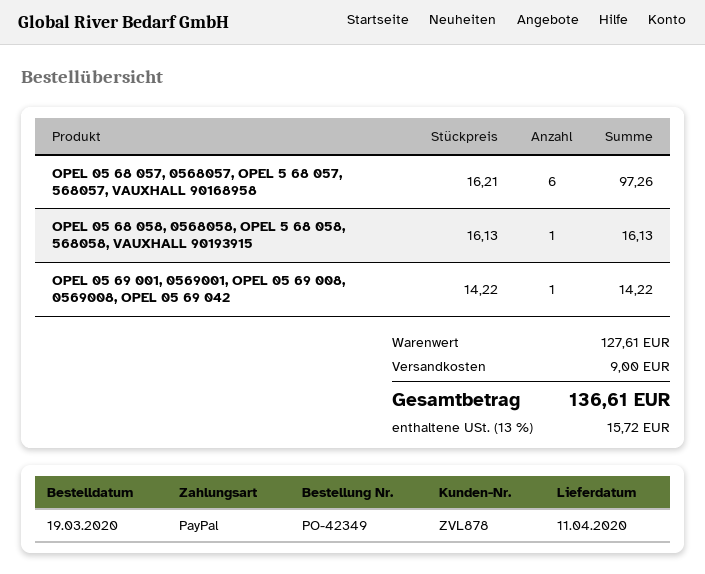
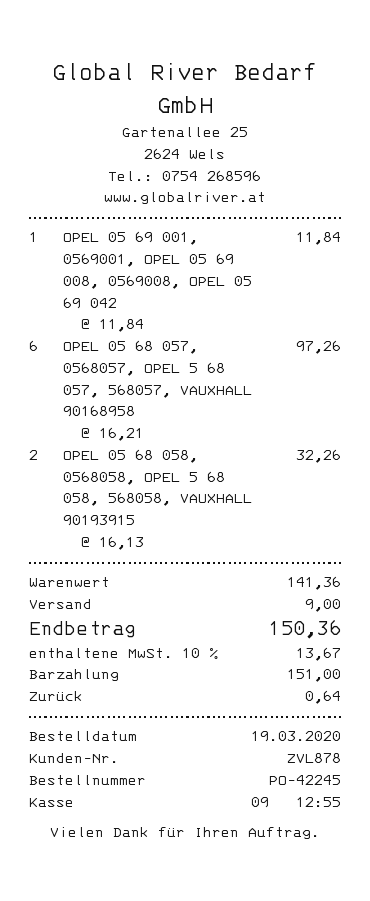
order number: PO-42349 -> PO-42245
payment method: PayPal -> cash
OPEL 05 68 058, 0568058, OPEL 5 68 058, 568058, VAUXHALL 90193915: 1 x 16.13 = 16.13 -> 2 x 16.13 = 32.26
OPEL 05 69 001, 0569001, OPEL 05 69 008, 0569008, OPEL 05 69 042: 1 x 14.22 = 14.22 -> 1 x 11.84 = 11.84
subtotal: 127.61 -> 141.36
tax: 13% = 15.72 -> 10% = 13.67
total: 136.61 -> 150.36

